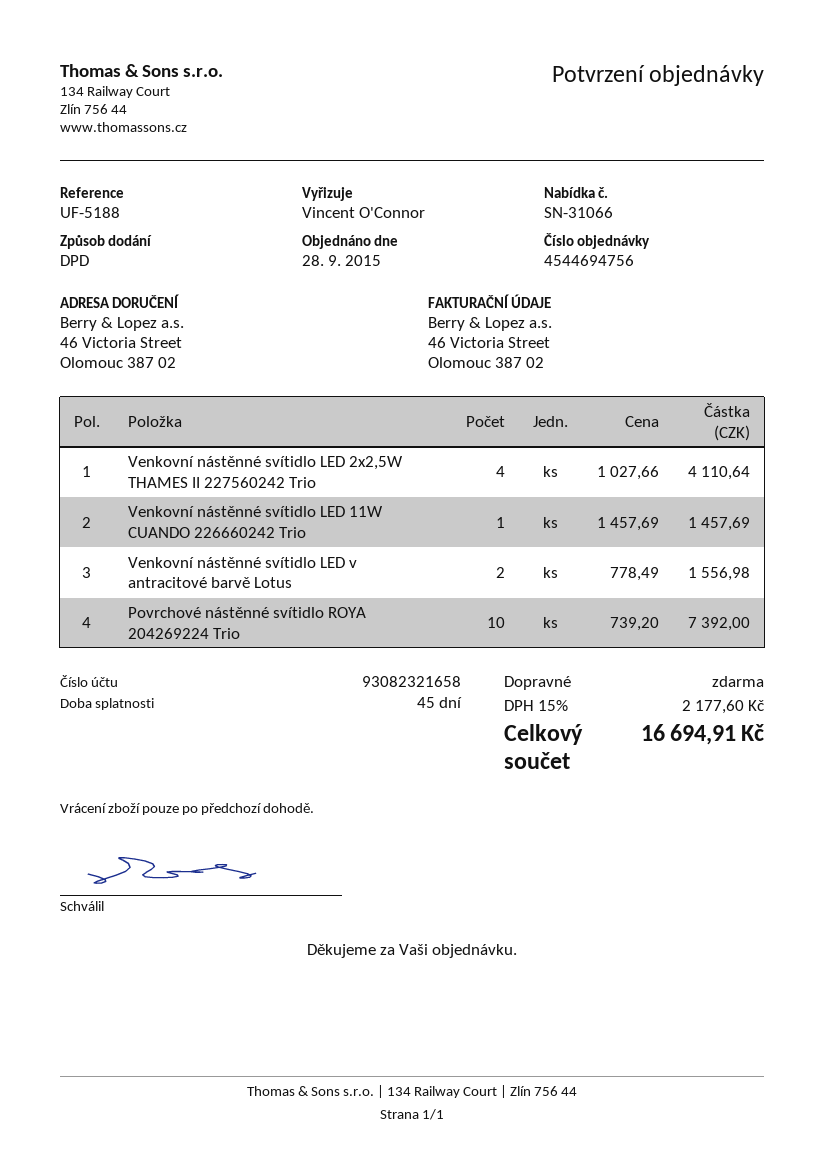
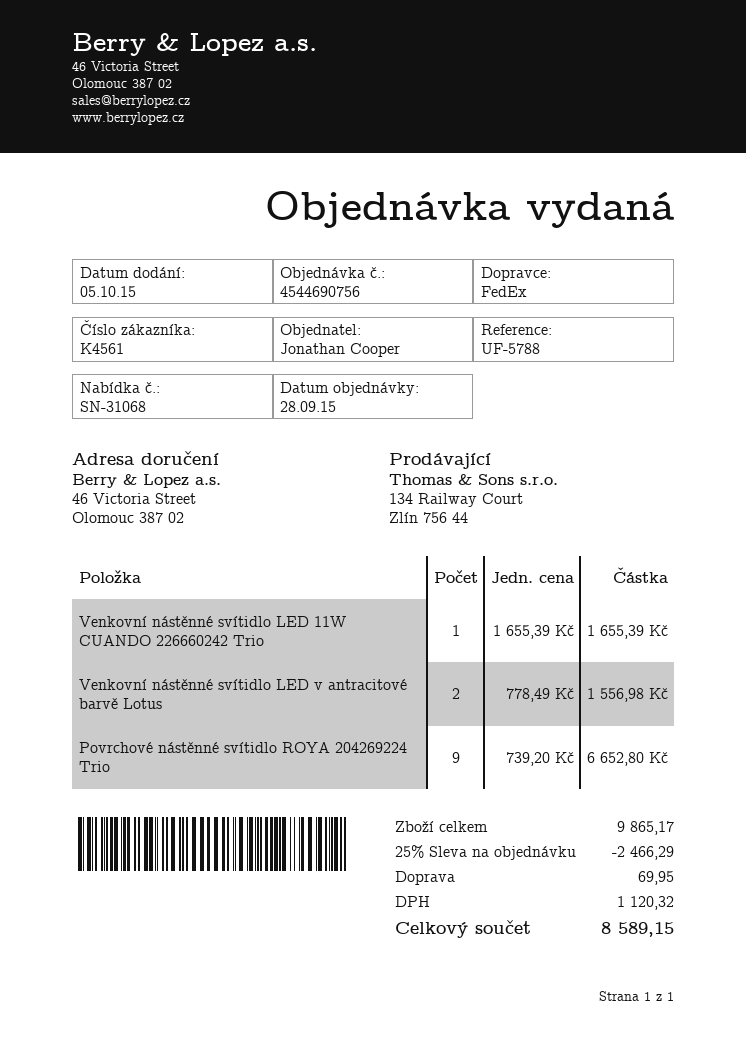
quote number: SN-31066 -> SN-31068
order number: 4544694756 -> 4544690756
reference: UF-5188 -> UF-5788
shipping method: DPD -> FedEx
Venkovní nástěnné svítidlo LED 2x2,5W THAMES II 227560242 Trio: 4 x 1027.66 = 4110.64 -> none
Venkovní nástěnné svítidlo LED 11W CUANDO 226660242 Trio: 1 x 1457.69 = 1457.69 -> 1 x 1655.39 = 1655.39
Povrchové nástěnné svítidlo ROYA 204269224 Trio: 10 x 739.20 = 7392.00 -> 9 x 739.20 = 6652.80
discount: none -> 25% = 2466.29
shipping: 0.00 -> 69.95
tax: 2177.60 -> 1120.32
total: 16694.91 -> 8589.15

